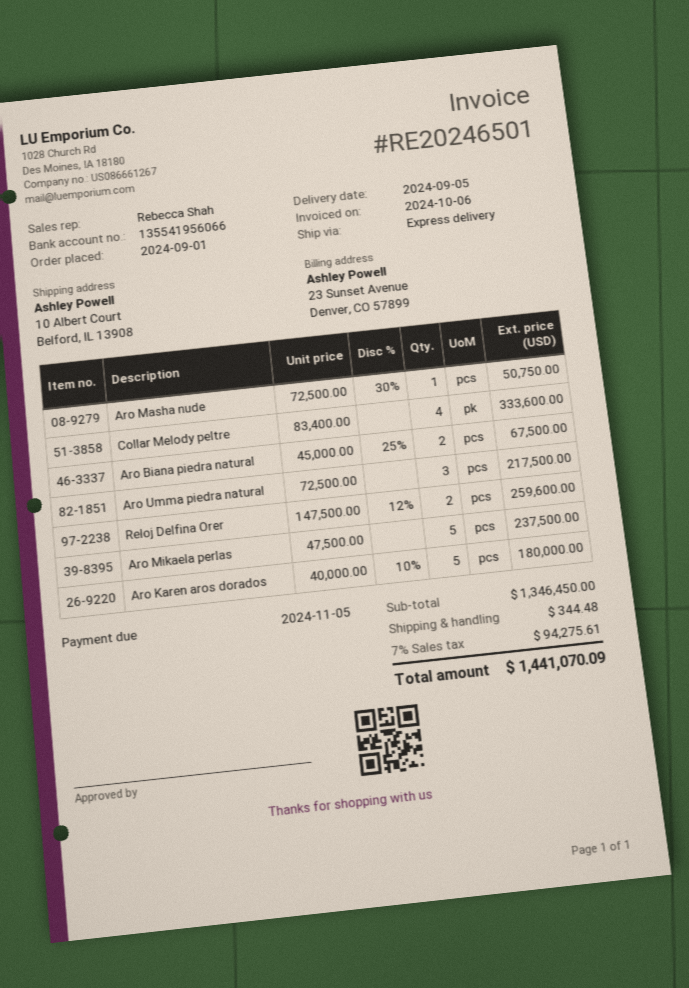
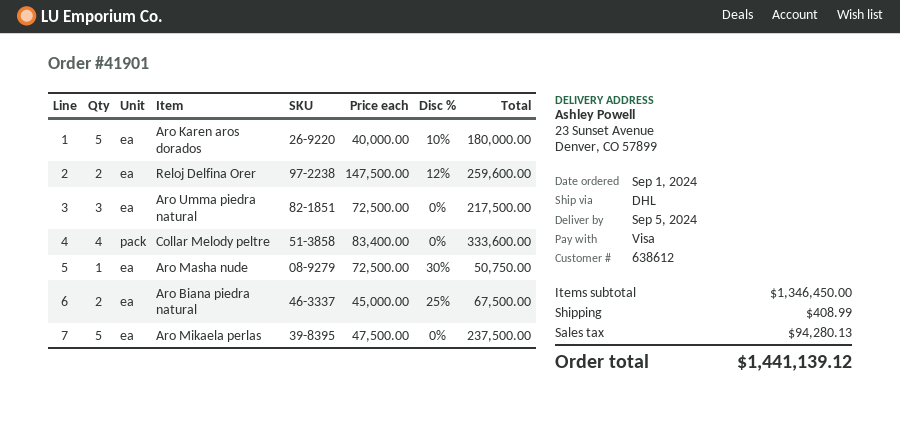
shipping method: express -> DHL
ship to: 10 Albert Court, Belford, IL 13908 -> 23 Sunset Avenue, Denver, CO 57899
shipping: 344.48 -> 408.99
tax: 94275.61 -> 94280.13
total: 1441070.09 -> 1441139.12

